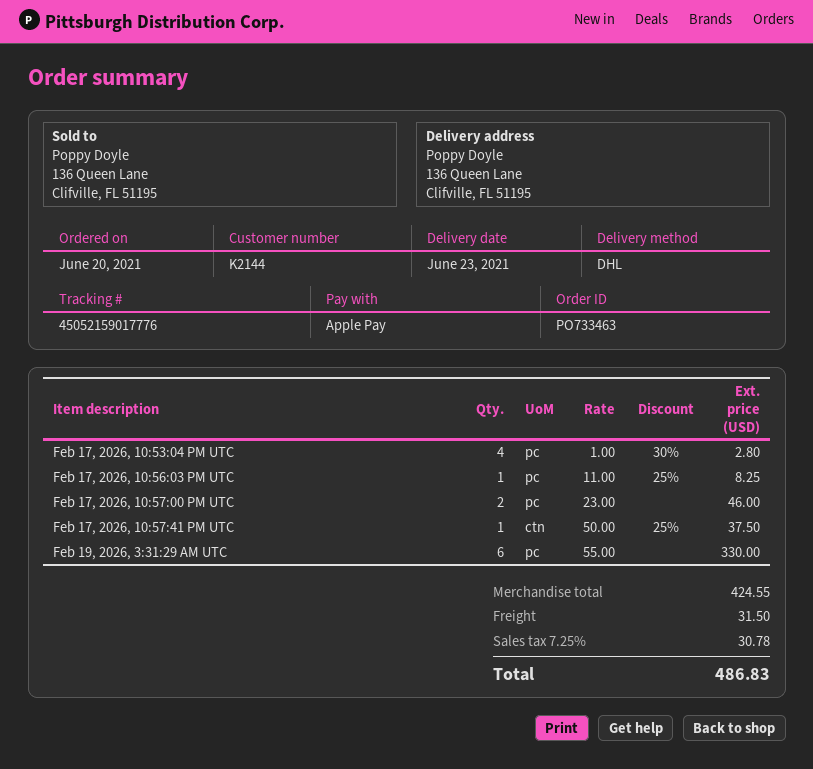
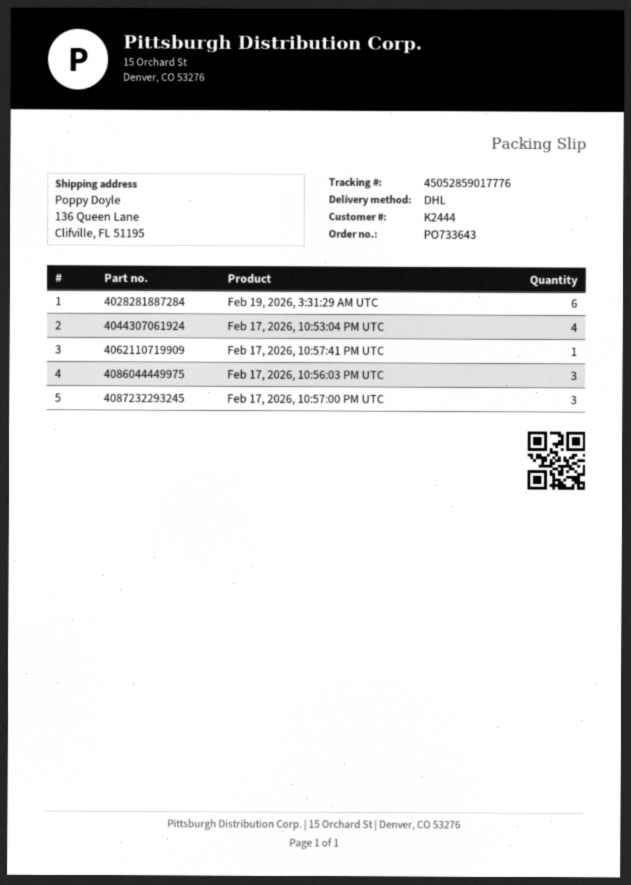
order number: PO733463 -> PO733643
customer number: K2144 -> K2444
tracking number: 45052159017776 -> 45052859017776
Feb 17, 2026, 10:56:03 PM UTC: 1 -> 3
Feb 17, 2026, 10:57:00 PM UTC: 2 -> 3

